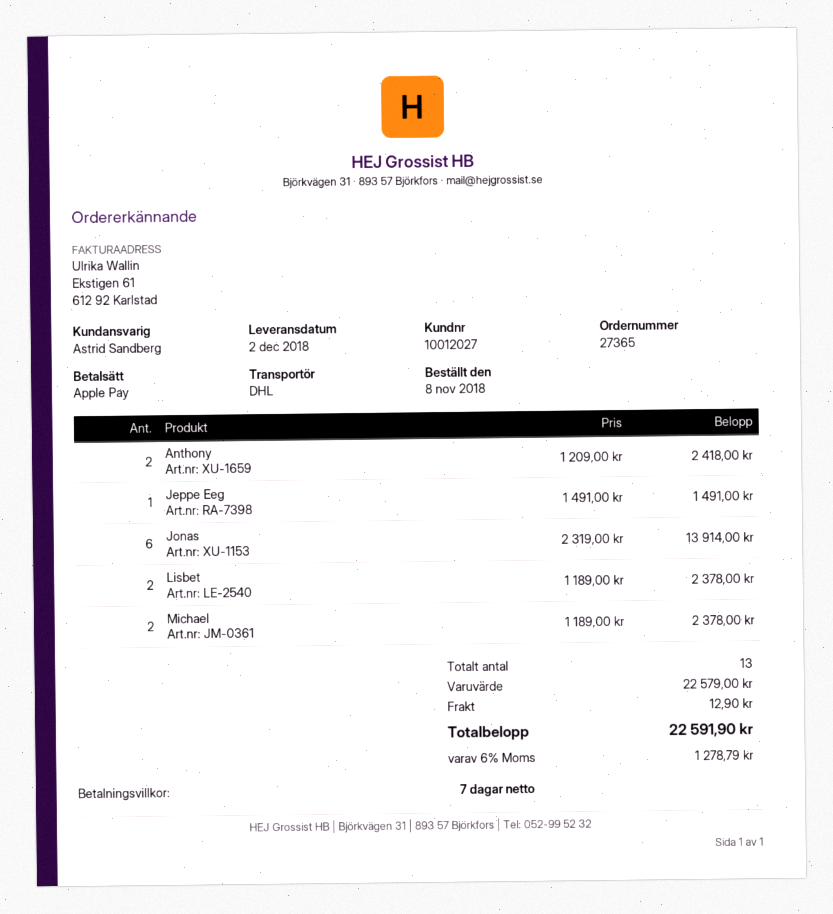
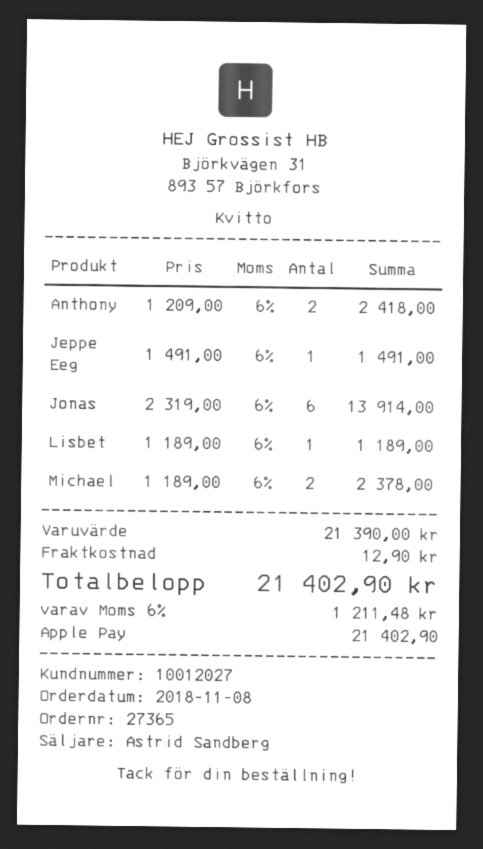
Lisbet: 2 x 1189.00 = 2378.00 -> 1 x 1189.00 = 1189.00
subtotal: 22579.00 -> 21390.00
tax: 6% = 1278.79 -> 6% = 1211.48
total: 22591.90 -> 21402.90

